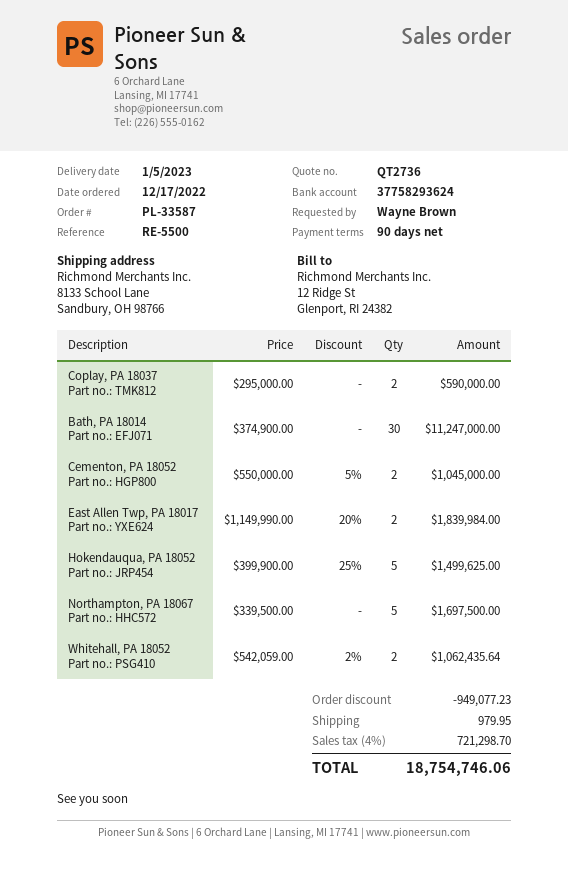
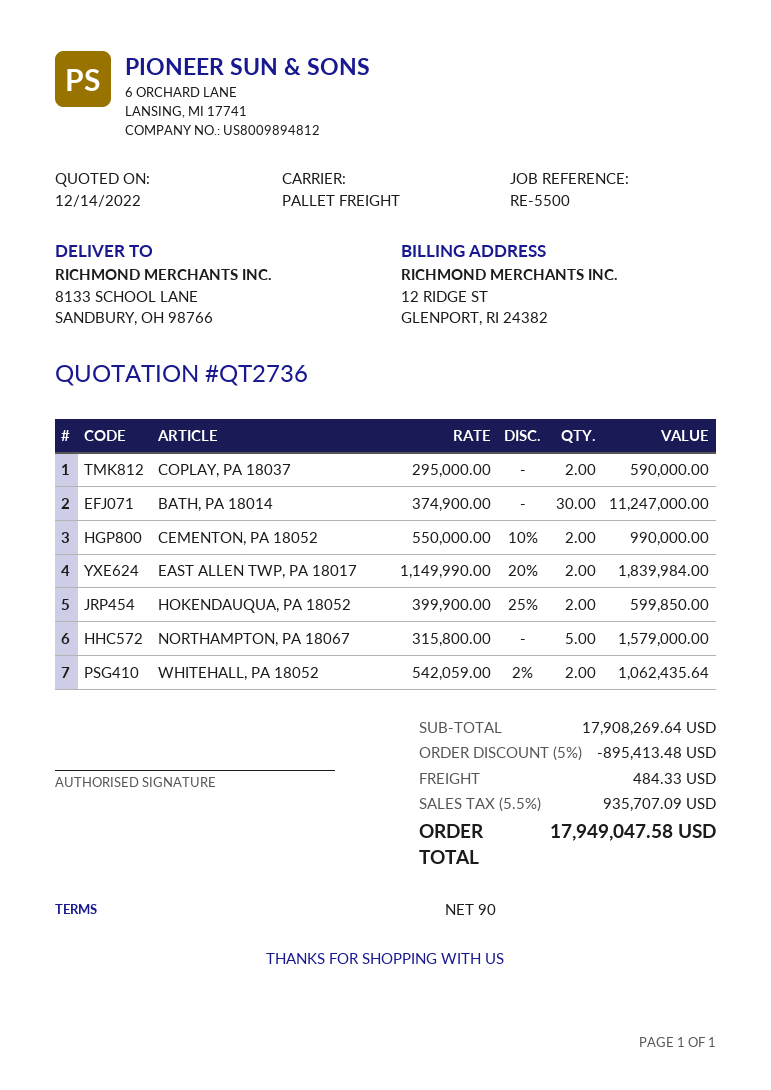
Cementon, PA 18052: 2 x 550000.00 - 5% = 1045000.00 -> 2 x 550000.00 - 10% = 990000.00
Hokendauqua, PA 18052: 5 x 399900.00 - 25% = 1499625.00 -> 2 x 399900.00 - 25% = 599850.00
Northampton, PA 18067: 5 x 339500.00 = 1697500.00 -> 5 x 315800.00 = 1579000.00
discount: 949077.23 -> 895413.48
shipping: 979.95 -> 484.33
tax: 4% = 721298.70 -> 5.5% = 935707.09
total: 18754746.06 -> 17949047.58

